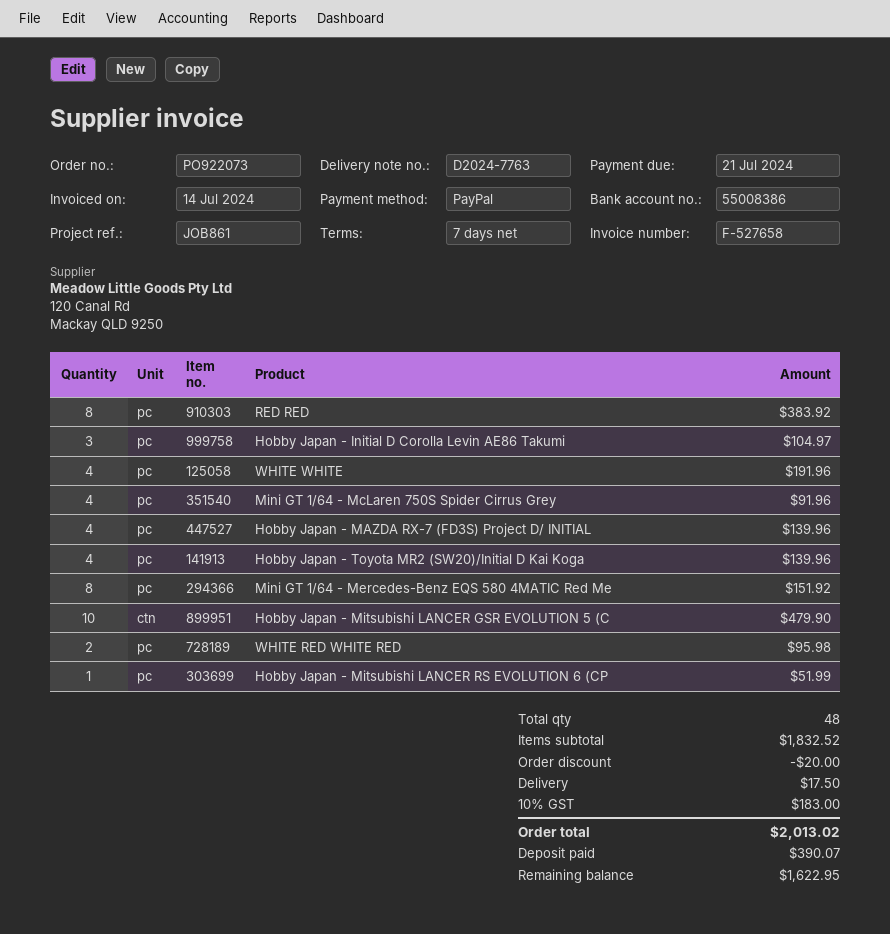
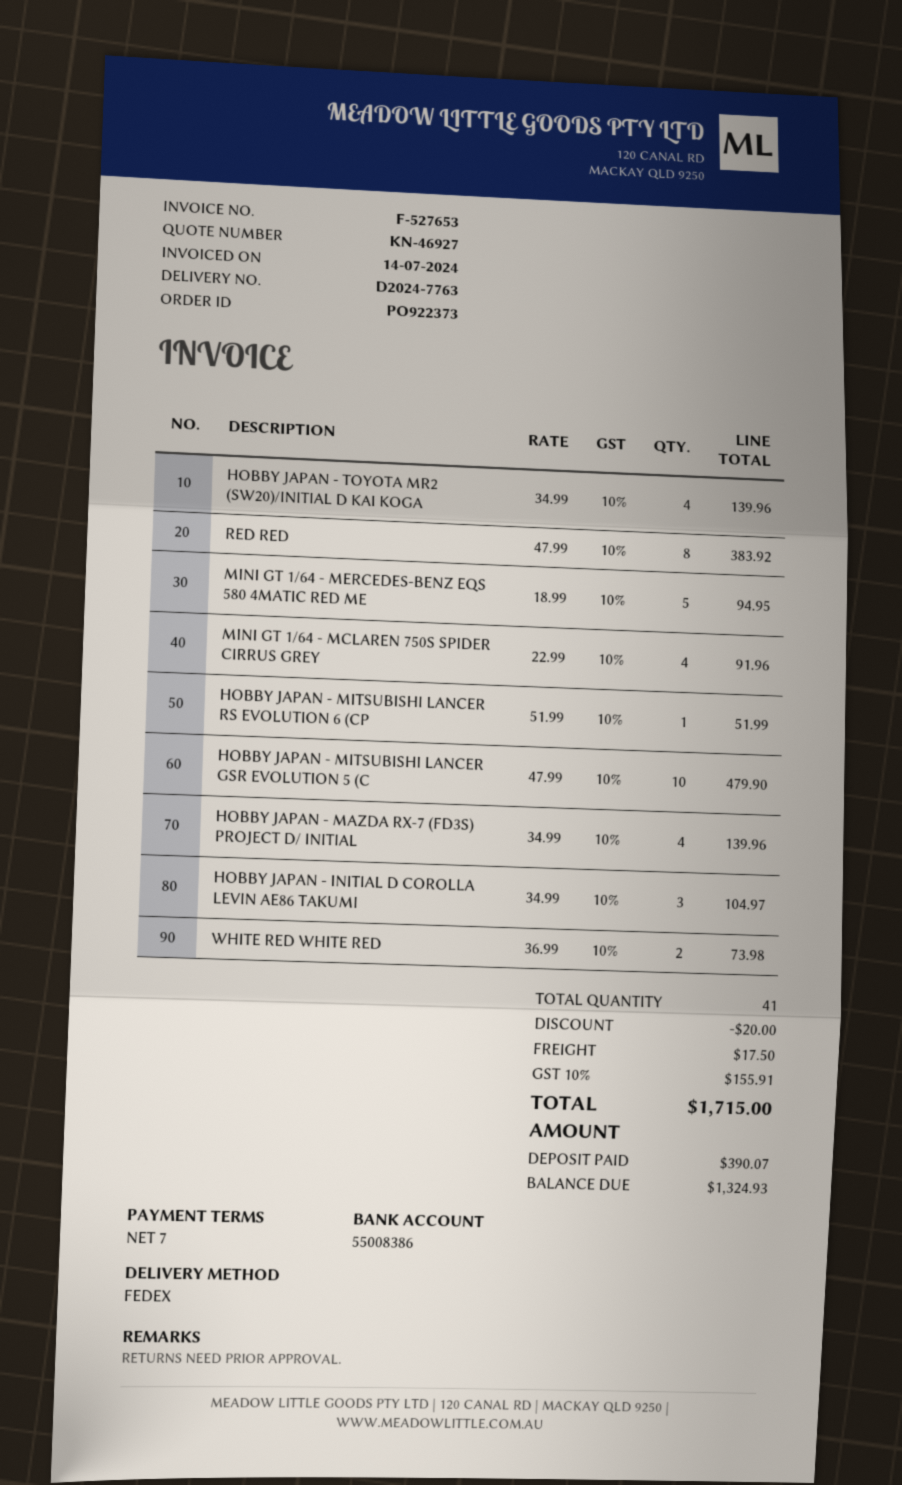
order number: PO922073 -> PO922373
invoice number: F-527658 -> F-527653
WHITE WHITE: 4 for 191.96 -> none
Mini GT 1/64 - Mercedes-Benz EQS 580 4MATIC Red Me: 8 for 151.92 -> 5 for 94.95
WHITE RED WHITE RED: 2 for 95.98 -> 2 for 73.98
total quantity: 48 -> 41
tax: 10% = 183.00 -> 10% = 155.91
total: 2013.02 -> 1715.00
balance: 1622.95 -> 1324.93

